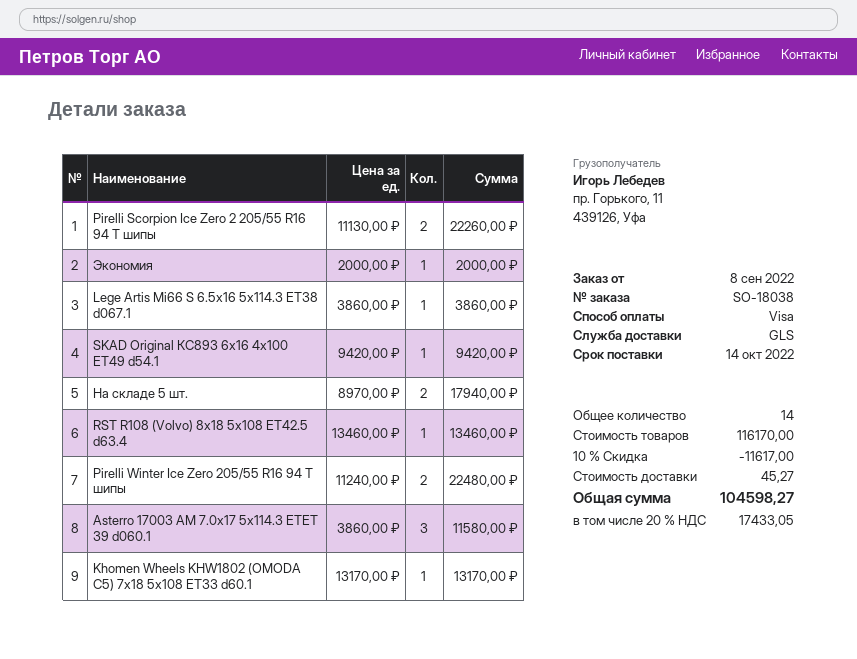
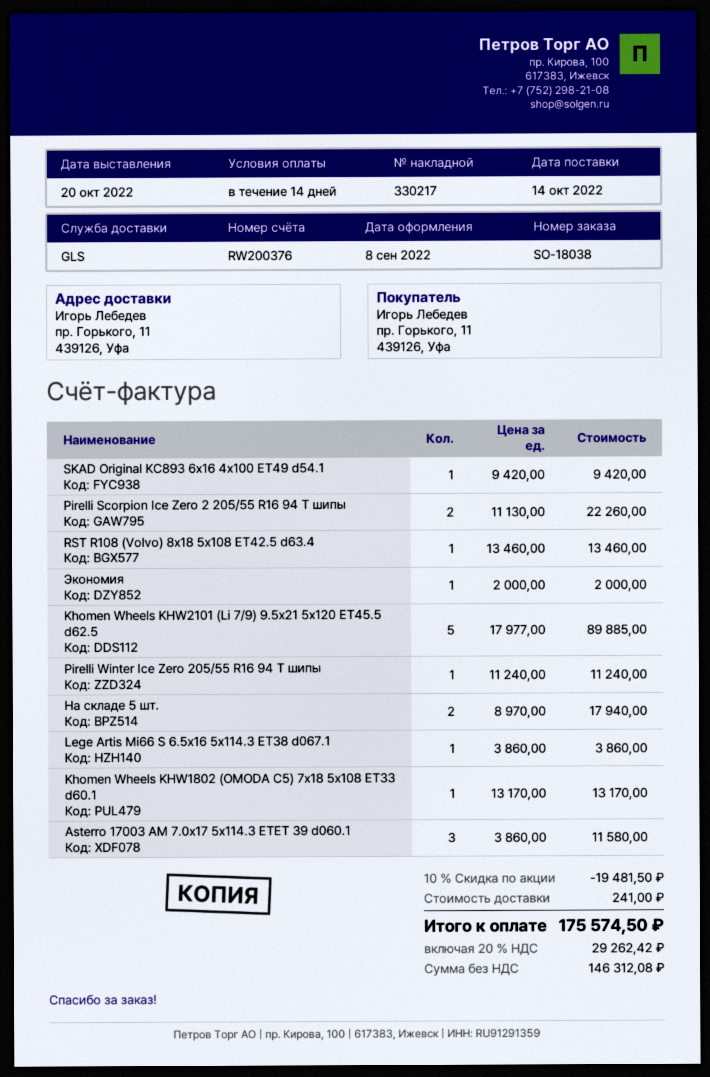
Pirelli Winter Ice Zero 205/55 R16 94 T шипы: 2 x 11240.00 = 22480.00 -> 1 x 11240.00 = 11240.00
Khomen Wheels KHW2101 (Li 7/9) 9.5x21 5x120 ET45.5 d62.5: none -> 5 x 17977.00 = 89885.00
discount: 10% = 11617.00 -> 10% = 19481.50
shipping: 45.27 -> 241.00
tax: 20% = 17433.05 -> 20% = 29262.42
total: 104598.27 -> 175574.50

